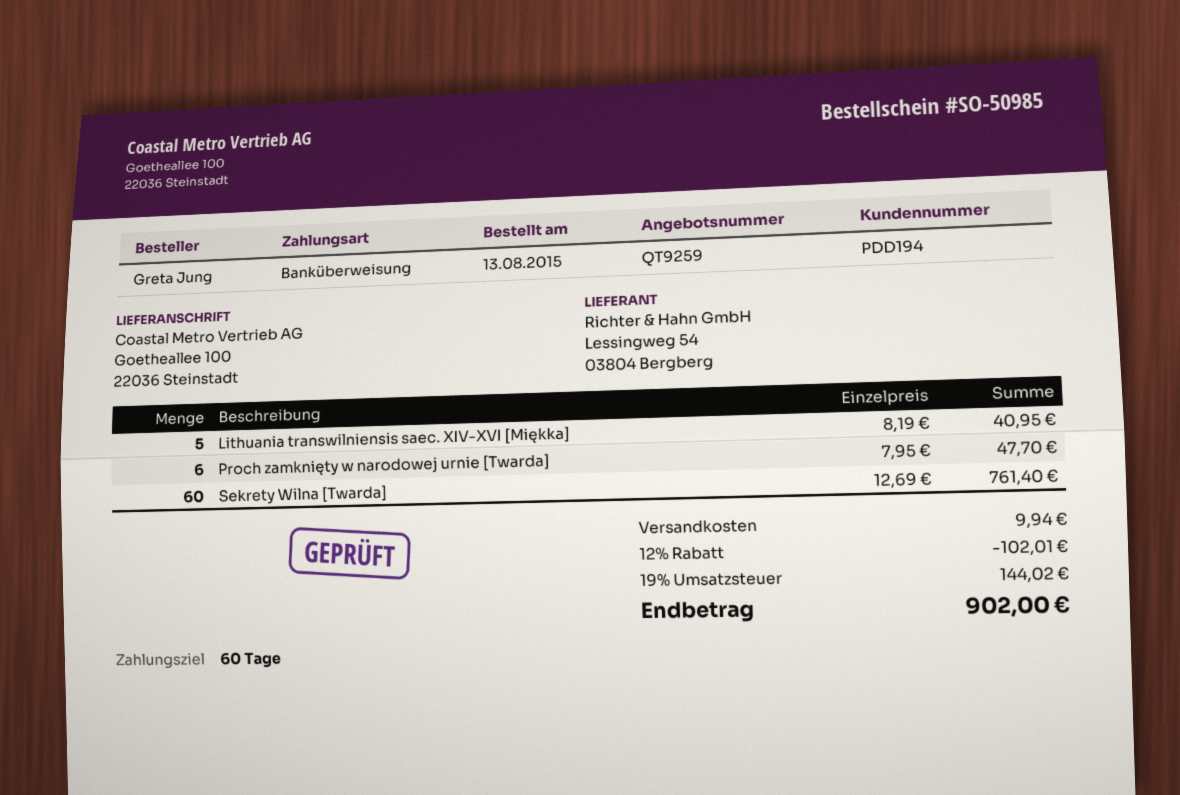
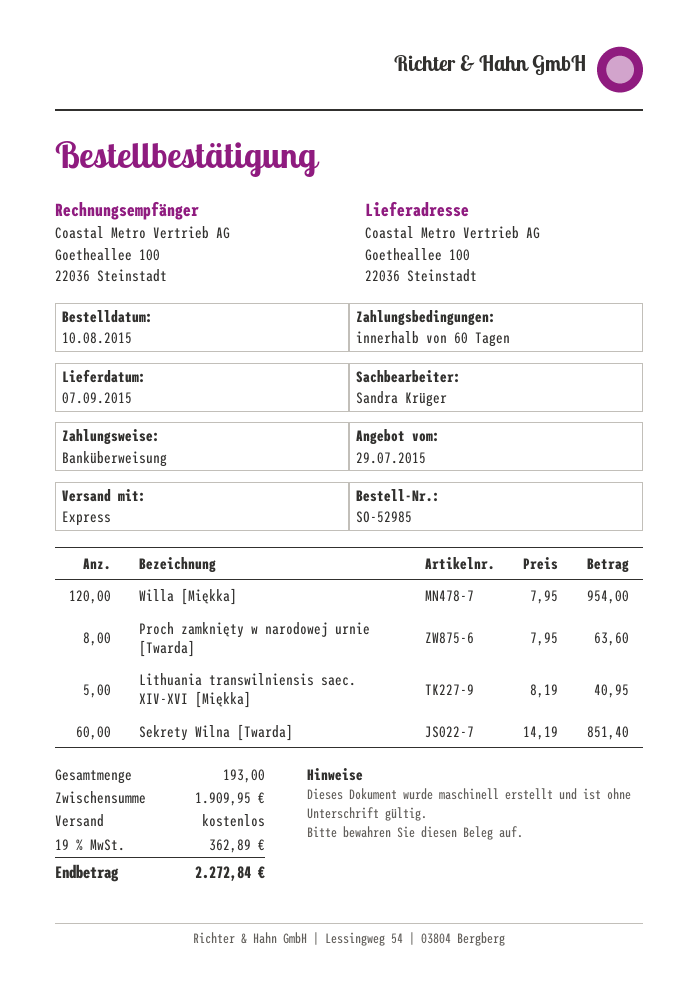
order number: SO-50985 -> SO-52985
order date: 2015-08-13 -> 2015-08-10
Proch zamknięty w narodowej urnie [Twarda]: 6 x 7.95 = 47.70 -> 8 x 7.95 = 63.60
Sekrety Wilna [Twarda]: 60 x 12.69 = 761.40 -> 60 x 14.19 = 851.40
Willa [Miękka]: none -> 120 x 7.95 = 954.00
discount: 12% = 102.01 -> none
shipping: 9.94 -> 0.00
tax: 19% = 144.02 -> 19% = 362.89
total: 902.00 -> 2272.84

